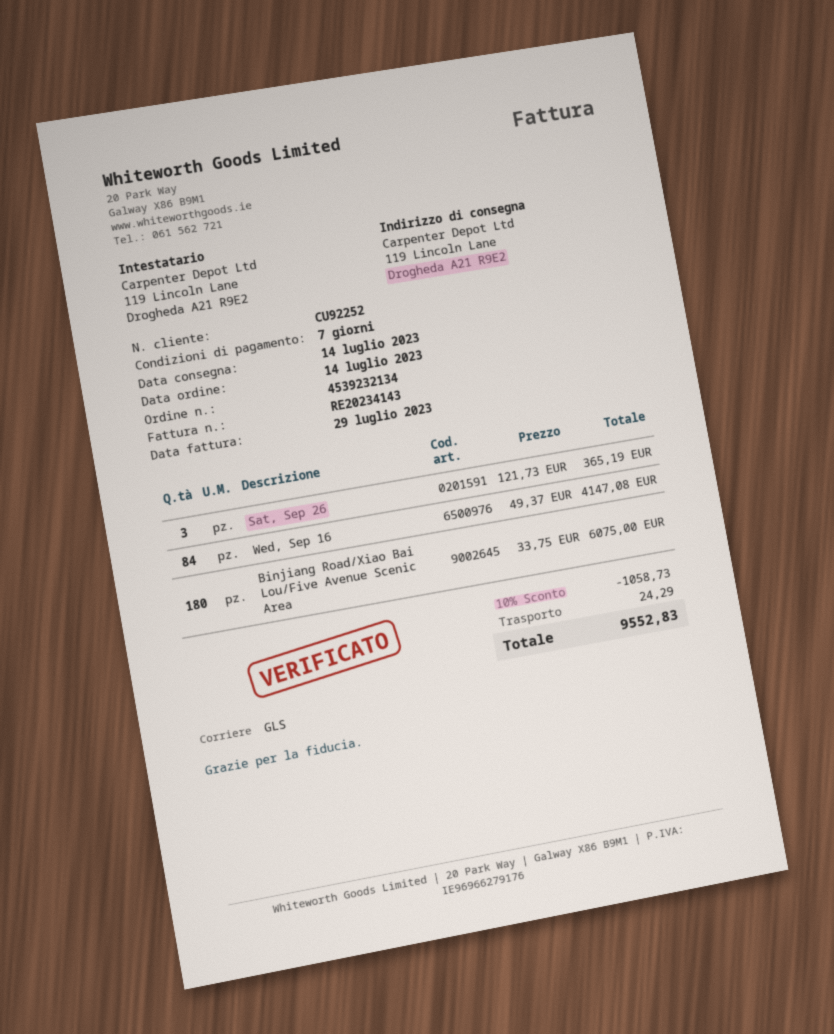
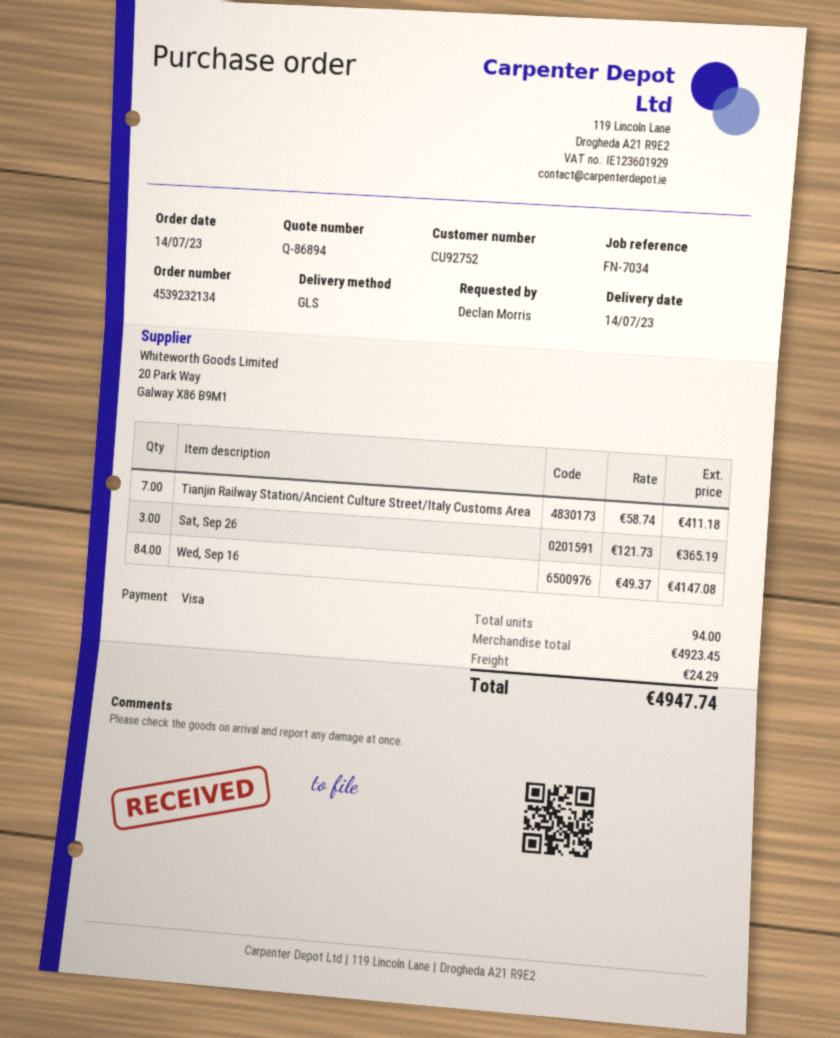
customer number: CU92252 -> CU92752
Binjiang Road/Xiao Bai Lou/Five Avenue Scenic Area: 180 x 33.75 = 6075.00 -> none
Tianjin Railway Station/Ancient Culture Street/Italy Customs Area: none -> 7 x 58.74 = 411.18
discount: 10% = 1058.73 -> none
total: 9552.83 -> 4947.74

